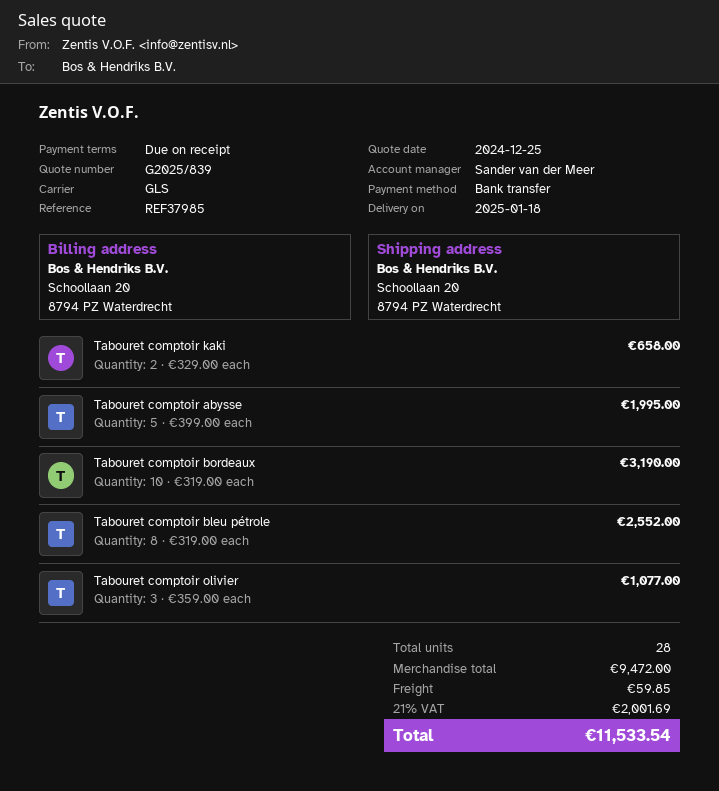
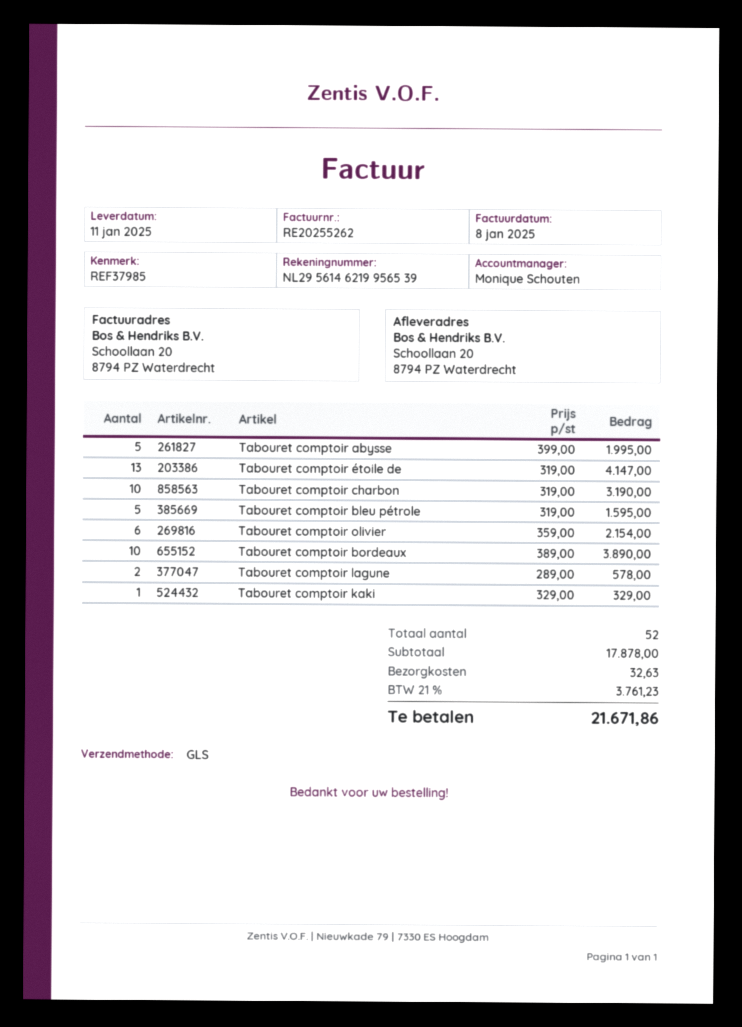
delivery date: 2025-01-18 -> 2025-01-11
sales rep: Sander van der Meer -> Monique Schouten
Tabouret comptoir kaki: 2 x 329.00 = 658.00 -> 1 x 329.00 = 329.00
Tabouret comptoir bordeaux: 10 x 319.00 = 3190.00 -> 10 x 389.00 = 3890.00
Tabouret comptoir bleu pétrole: 8 x 319.00 = 2552.00 -> 5 x 319.00 = 1595.00
Tabouret comptoir olivier: 3 x 359.00 = 1077.00 -> 6 x 359.00 = 2154.00
Tabouret comptoir étoile de: none -> 13 x 319.00 = 4147.00
Tabouret comptoir charbon: none -> 10 x 319.00 = 3190.00
Tabouret comptoir lagune: none -> 2 x 289.00 = 578.00
total quantity: 28 -> 52
subtotal: 9472.00 -> 17878.00
shipping: 59.85 -> 32.63
tax: 21% = 2001.69 -> 21% = 3761.23
total: 11533.54 -> 21671.86

